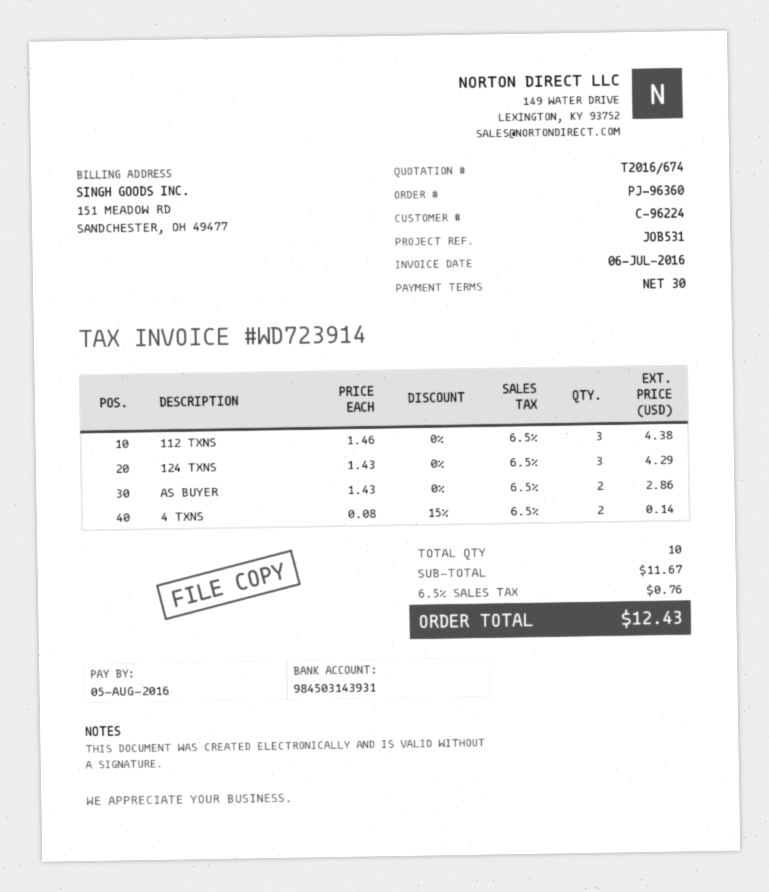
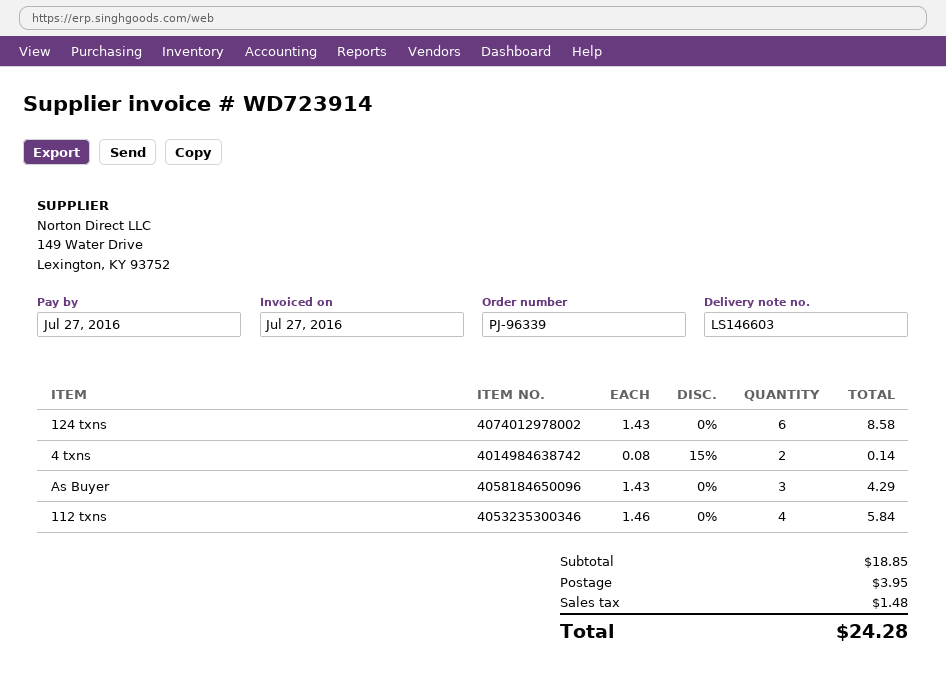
order number: PJ-96360 -> PJ-96339
invoice date: 2016-07-06 -> 2016-07-27
due date: 2016-08-05 -> 2016-07-27
112 TXNS: 3 x 1.46 = 4.38 -> 4 x 1.46 = 5.84
124 TXNS: 3 x 1.43 = 4.29 -> 6 x 1.43 = 8.58
AS BUYER: 2 x 1.43 = 2.86 -> 3 x 1.43 = 4.29
subtotal: 11.67 -> 18.85
shipping: none -> 3.95
tax: 0.76 -> 1.48
total: 12.43 -> 24.28

